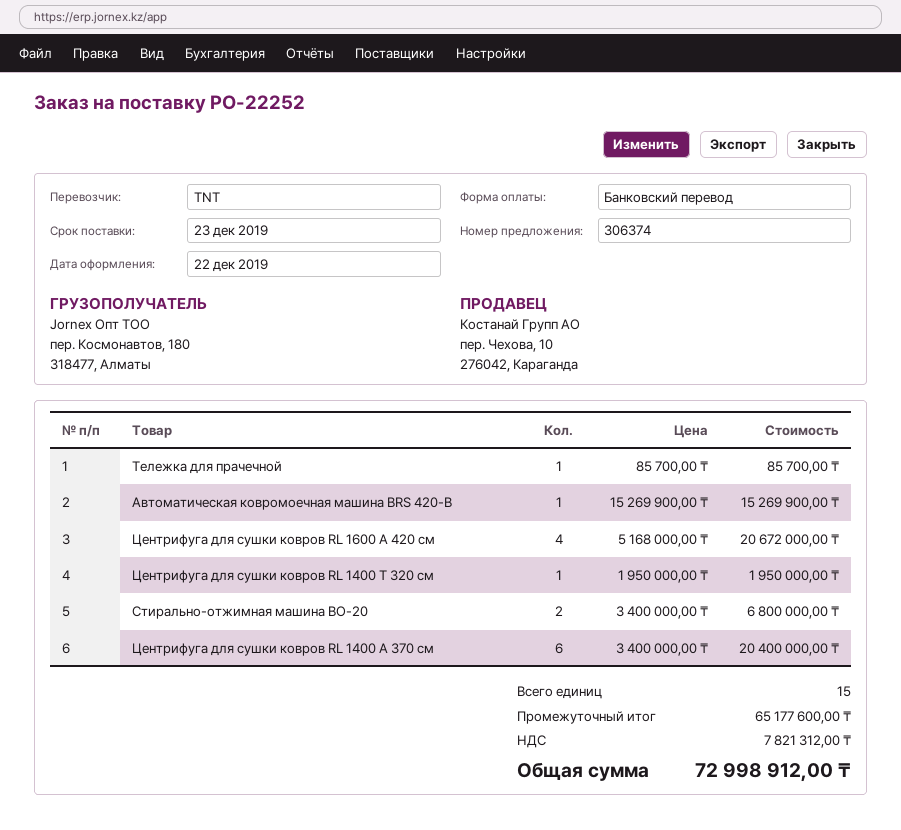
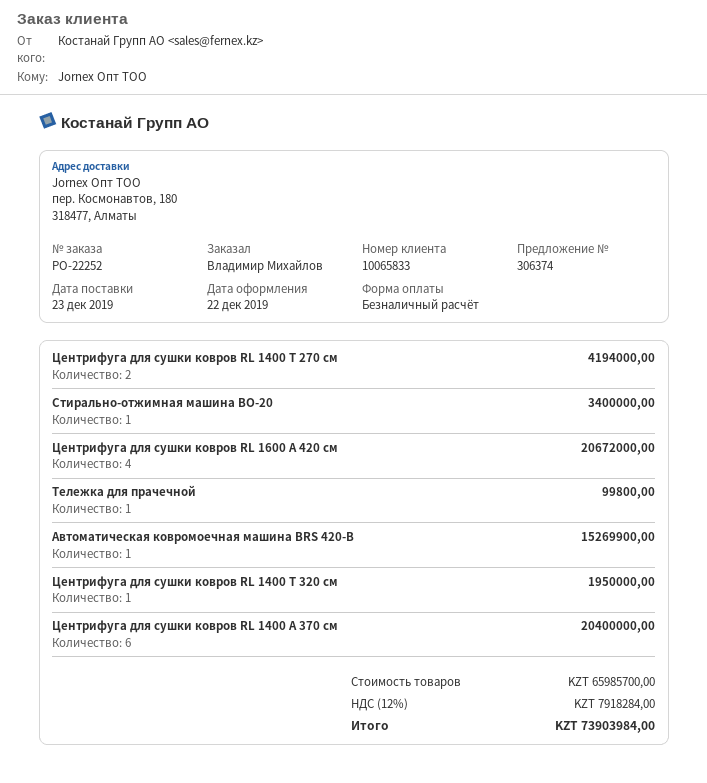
Тележка для прачечной: 1 for 85700.00 -> 1 for 99800.00
Стирально-отжимная машина ВО-20: 2 for 6800000.00 -> 1 for 3400000.00
Центрифуга для сушки ковров RL 1400 T 270 см: none -> 2 for 4194000.00
subtotal: 65177600.00 -> 65985700.00
tax: 7821312.00 -> 7918284.00
total: 72998912.00 -> 73903984.00

